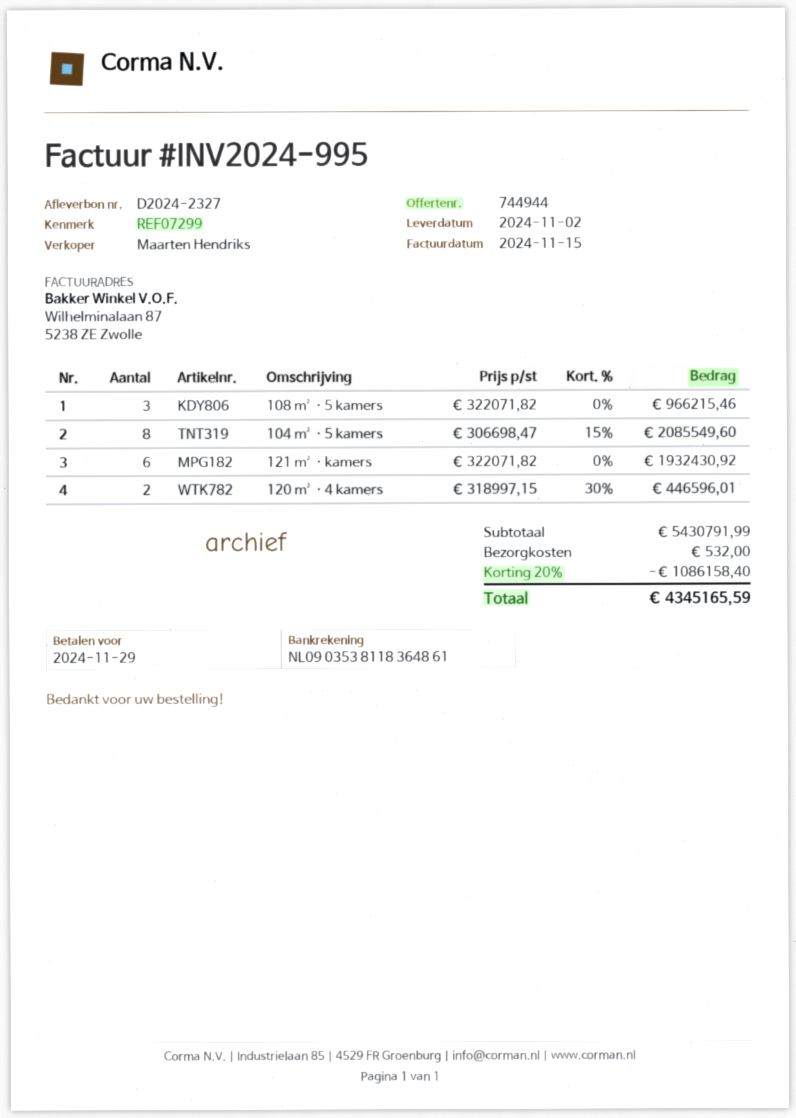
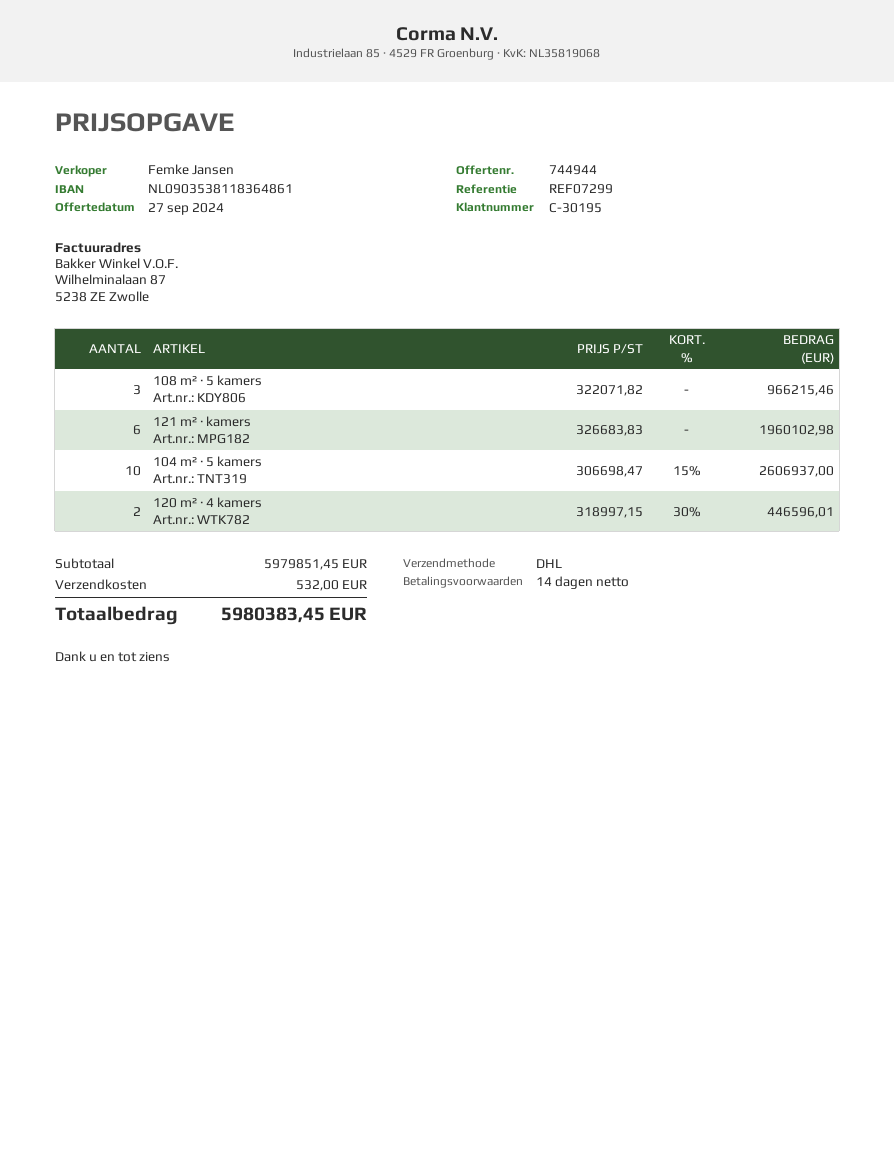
sales rep: Maarten Hendriks -> Femke Jansen
104 m² · 5 kamers: 8 x 306698.47 - 15% = 2085549.60 -> 10 x 306698.47 - 15% = 2606937.00
121 m² · kamers: 6 x 322071.82 = 1932430.92 -> 6 x 326683.83 = 1960102.98
subtotal: 5430791.99 -> 5979851.45
discount: 20% = 1086158.40 -> none
total: 4345165.59 -> 5980383.45

